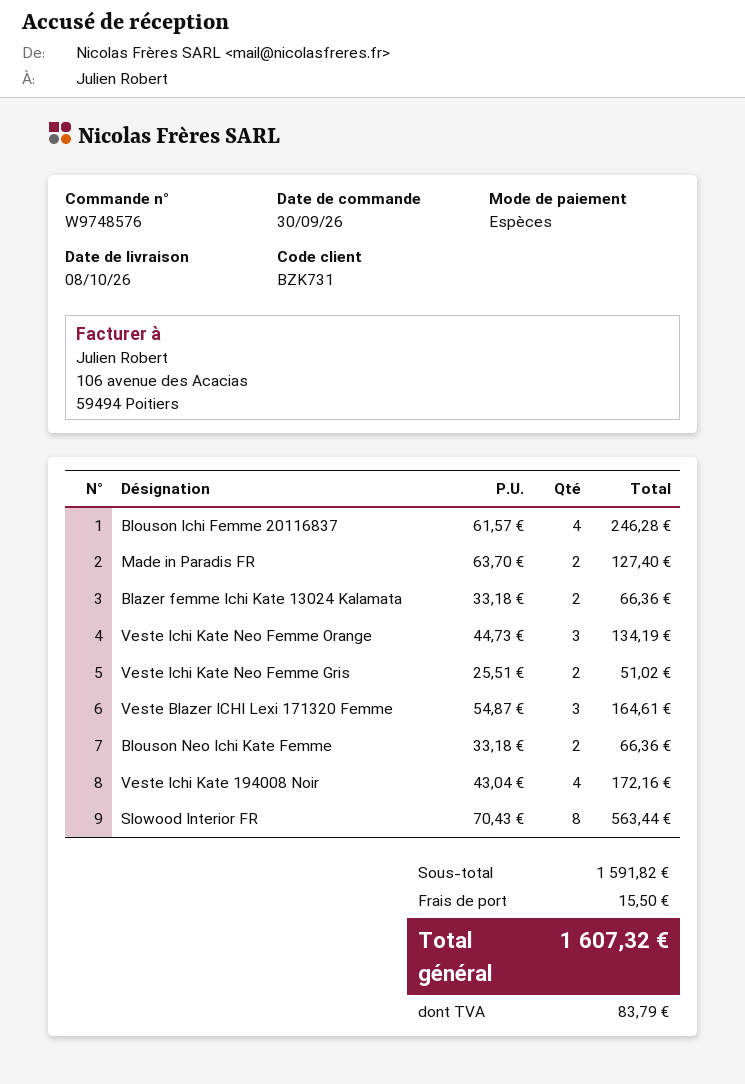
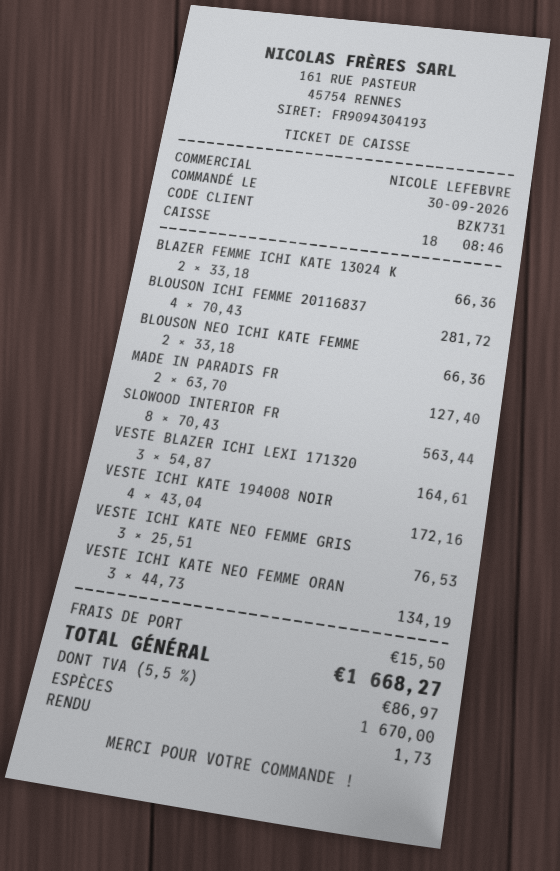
Blouson Ichi Femme 20116837: 4 x 61.57 = 246.28 -> 4 x 70.43 = 281.72
Veste Ichi Kate Neo Femme Gris: 2 x 25.51 = 51.02 -> 3 x 25.51 = 76.53
tax: 83.79 -> 86.97
total: 1607.32 -> 1668.27

